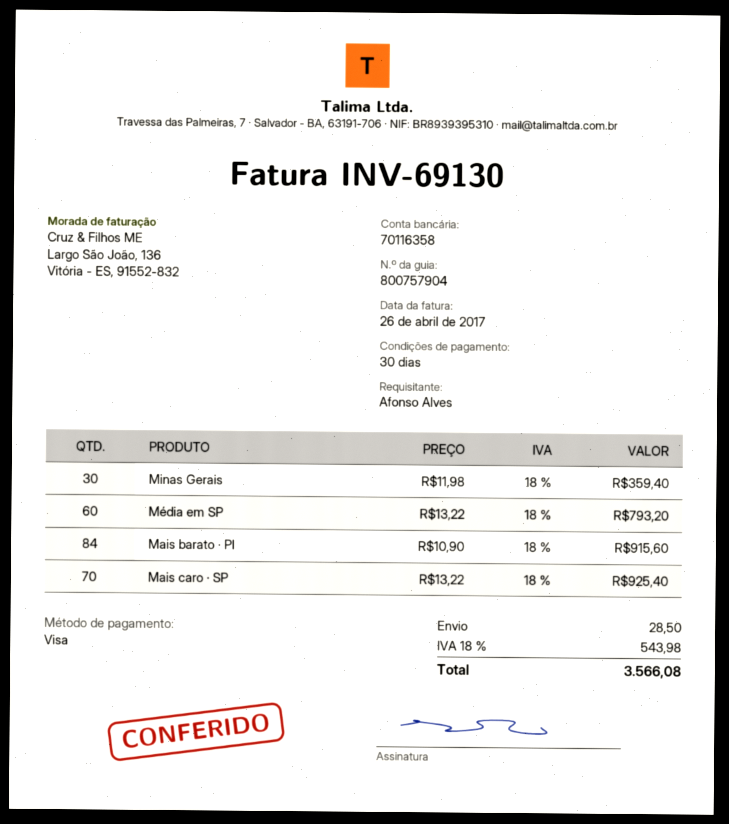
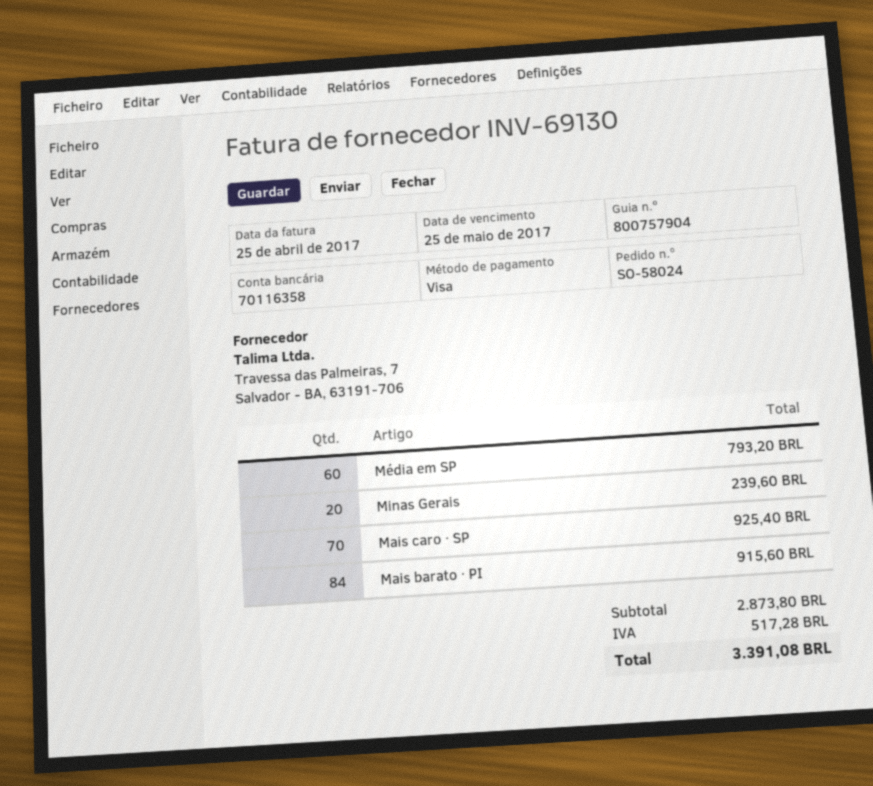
invoice date: 2017-04-26 -> 2017-04-25
Minas Gerais: 30 for 359.40 -> 20 for 239.60
shipping: 28.50 -> none
tax: 543.98 -> 517.28
total: 3566.08 -> 3391.08

